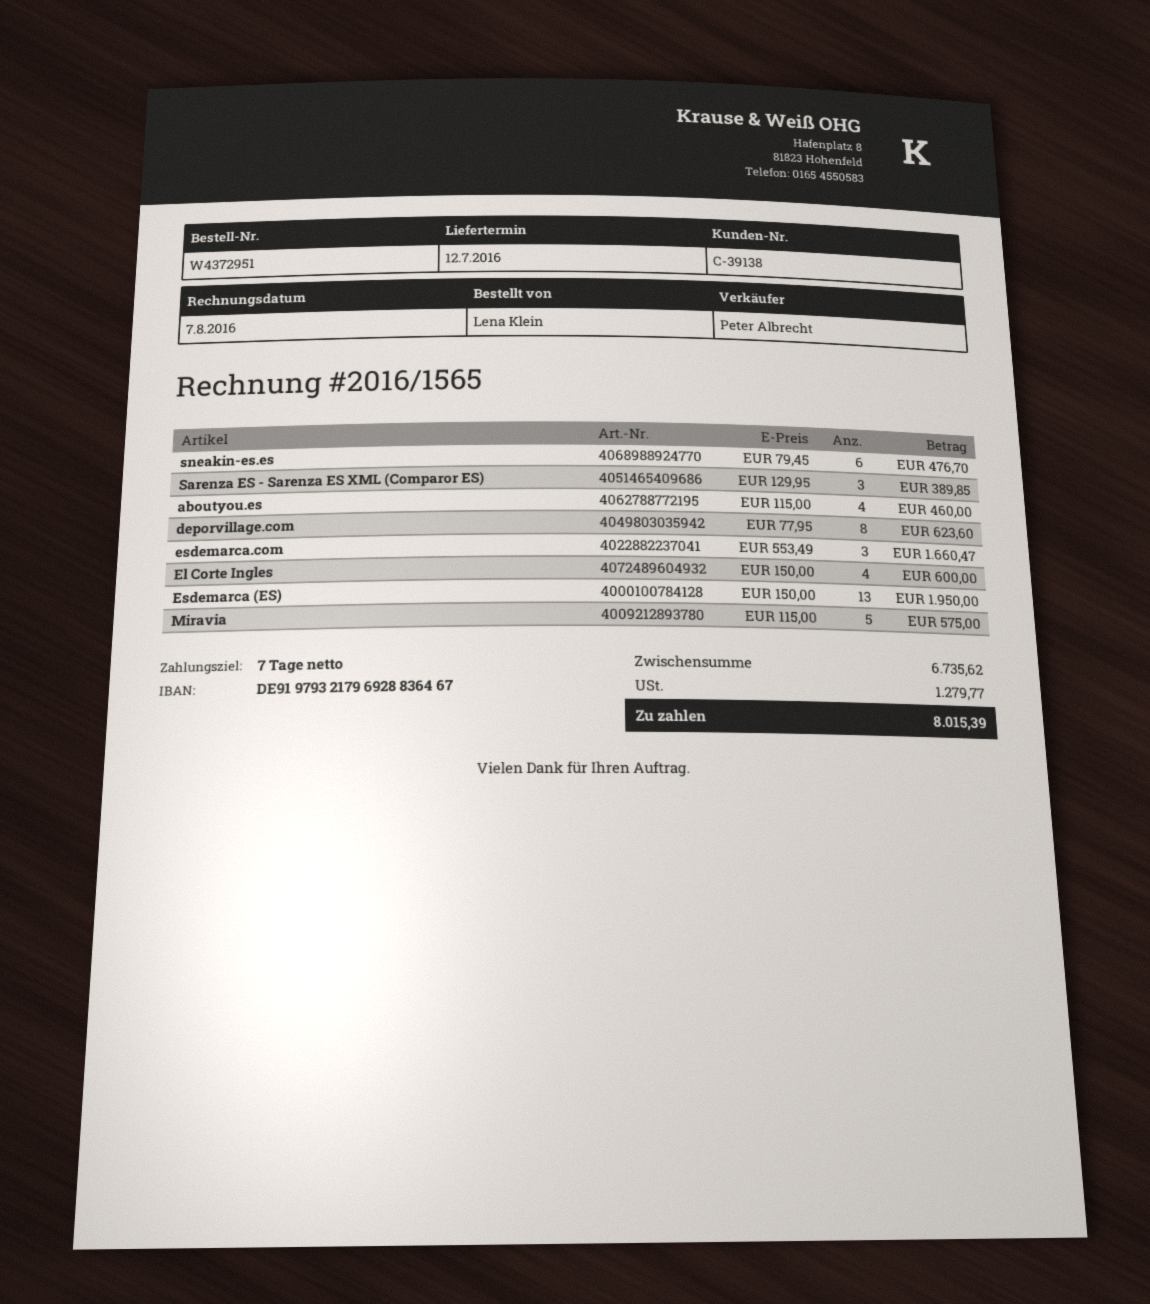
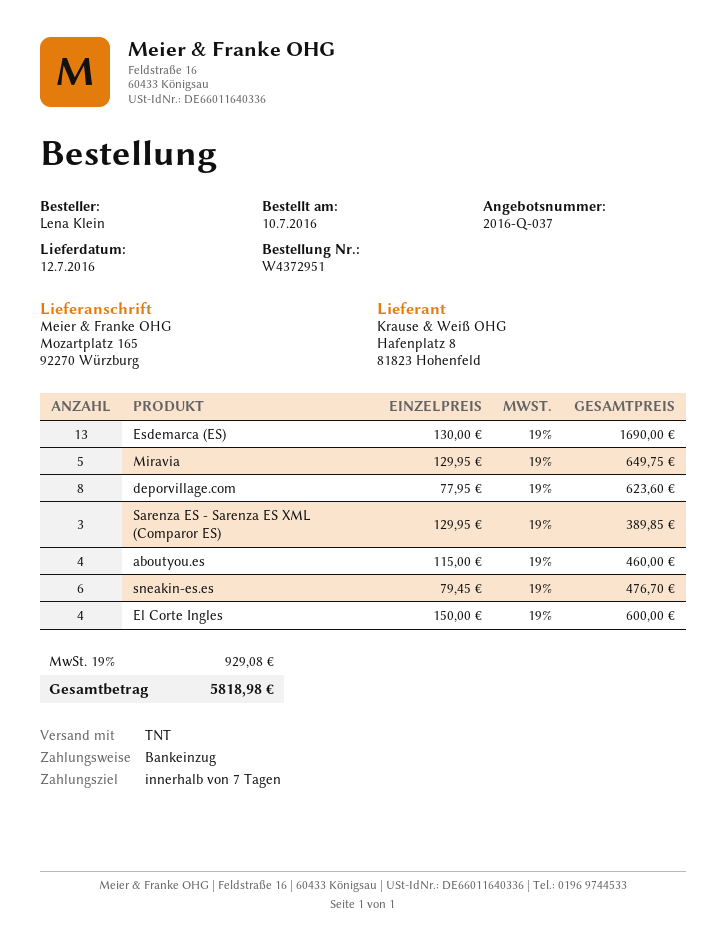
esdemarca.com: 3 x 553.49 = 1660.47 -> none
Esdemarca (ES): 13 x 150.00 = 1950.00 -> 13 x 130.00 = 1690.00
Miravia: 5 x 115.00 = 575.00 -> 5 x 129.95 = 649.75
tax: 1279.77 -> 929.08
total: 8015.39 -> 5818.98

